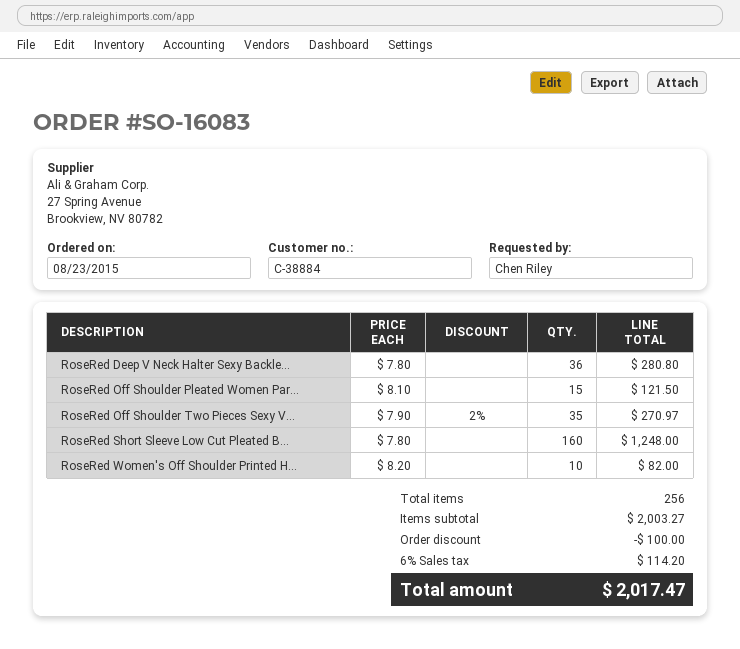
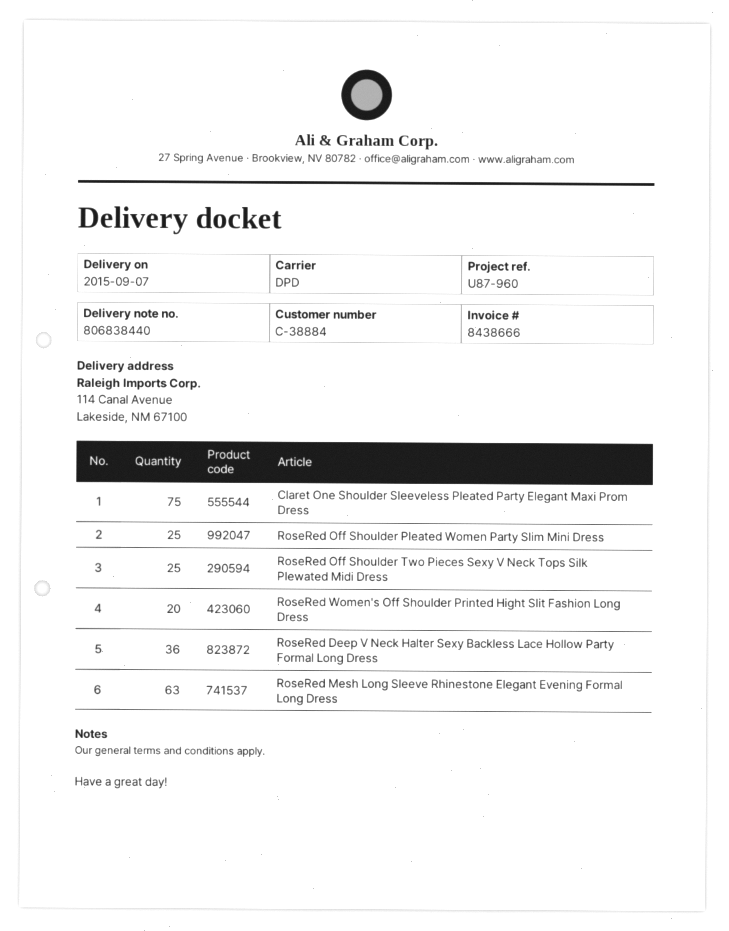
RoseRed Off Shoulder Pleated Women Par...: 15 -> 25
RoseRed Off Shoulder Two Pieces Sexy V...: 35 -> 25
RoseRed Short Sleeve Low Cut Pleated B...: 160 -> none
RoseRed Women's Off Shoulder Printed H...: 10 -> 20
Claret One Shoulder Sleeveless Pleated Party Elegant Maxi Prom Dress: none -> 75
RoseRed Mesh Long Sleeve Rhinestone Elegant Evening Formal Long Dress: none -> 63

